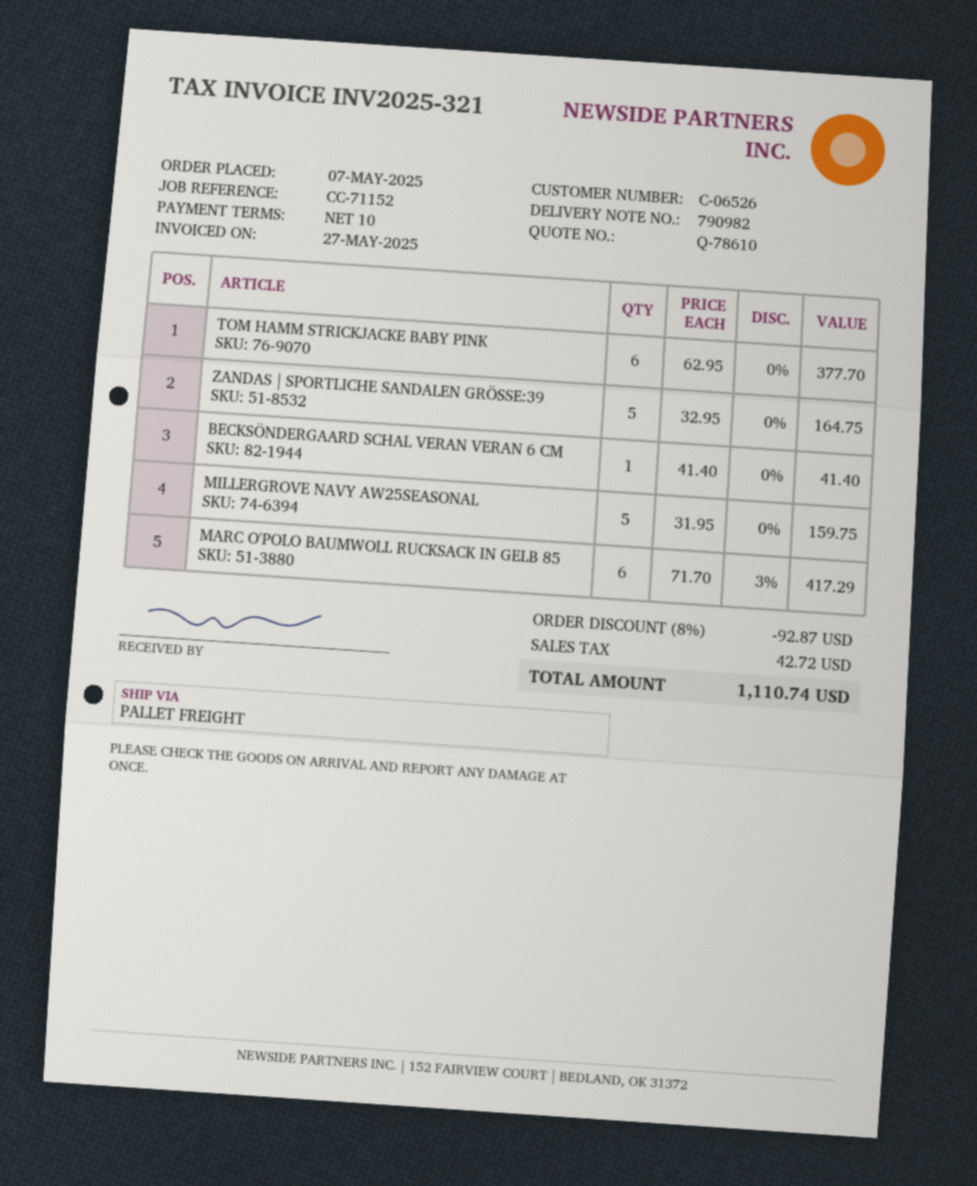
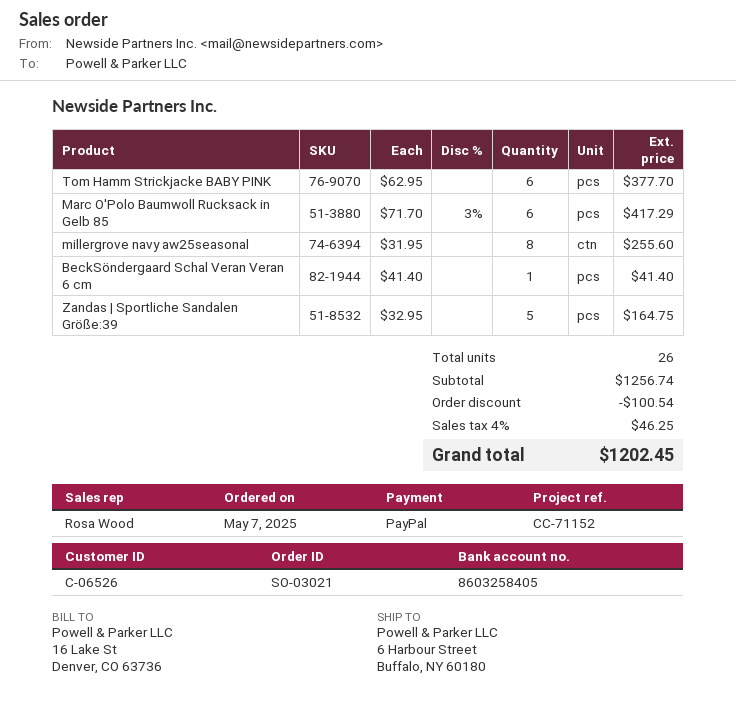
MILLERGROVE NAVY AW25SEASONAL: 5 x 31.95 = 159.75 -> 8 x 31.95 = 255.60
discount: 92.87 -> 100.54
tax: 42.72 -> 46.25
total: 1110.74 -> 1202.45

